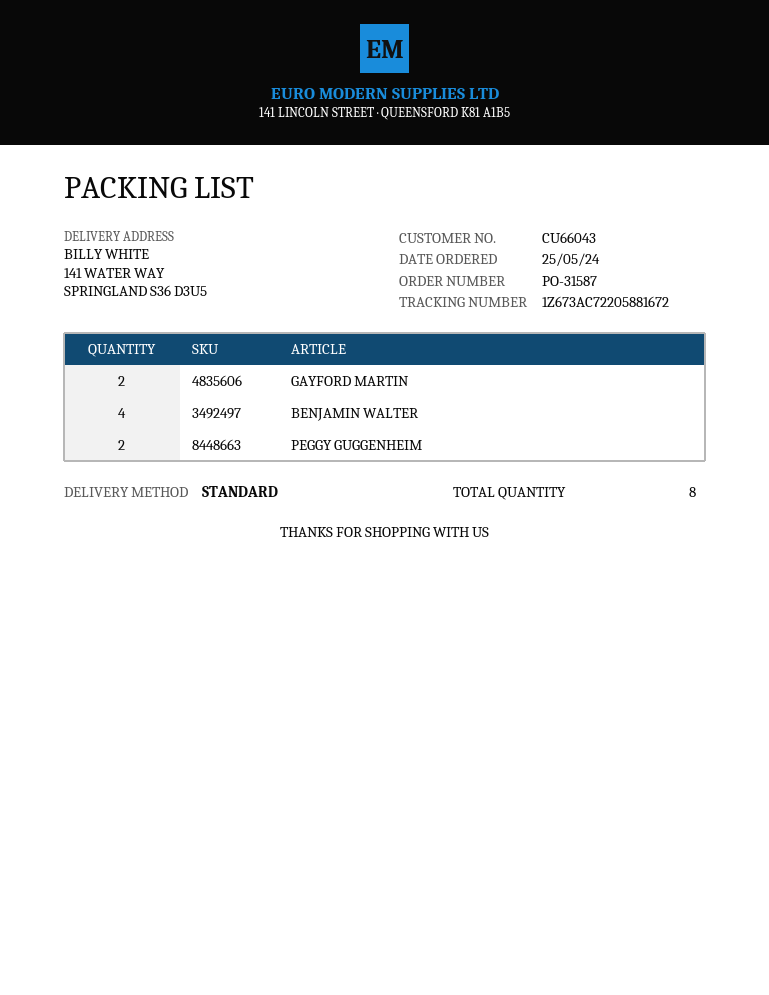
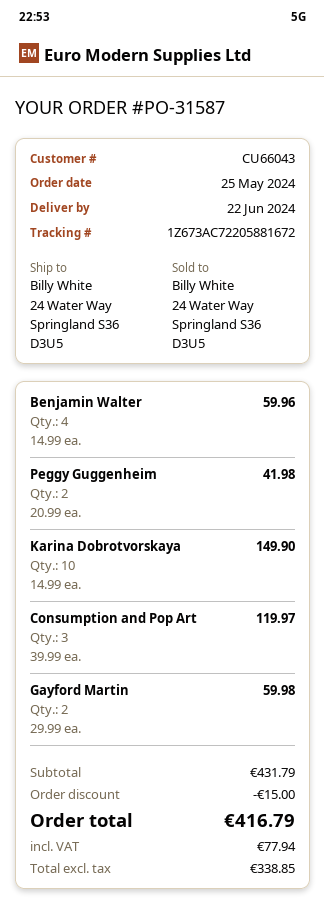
ship to: 141 WATER WAY, SPRINGLAND S36 D3U5 -> 24 Water Way, Springland S36 D3U5
Karina Dobrotvorskaya: none -> 10
Consumption and Pop Art: none -> 3

